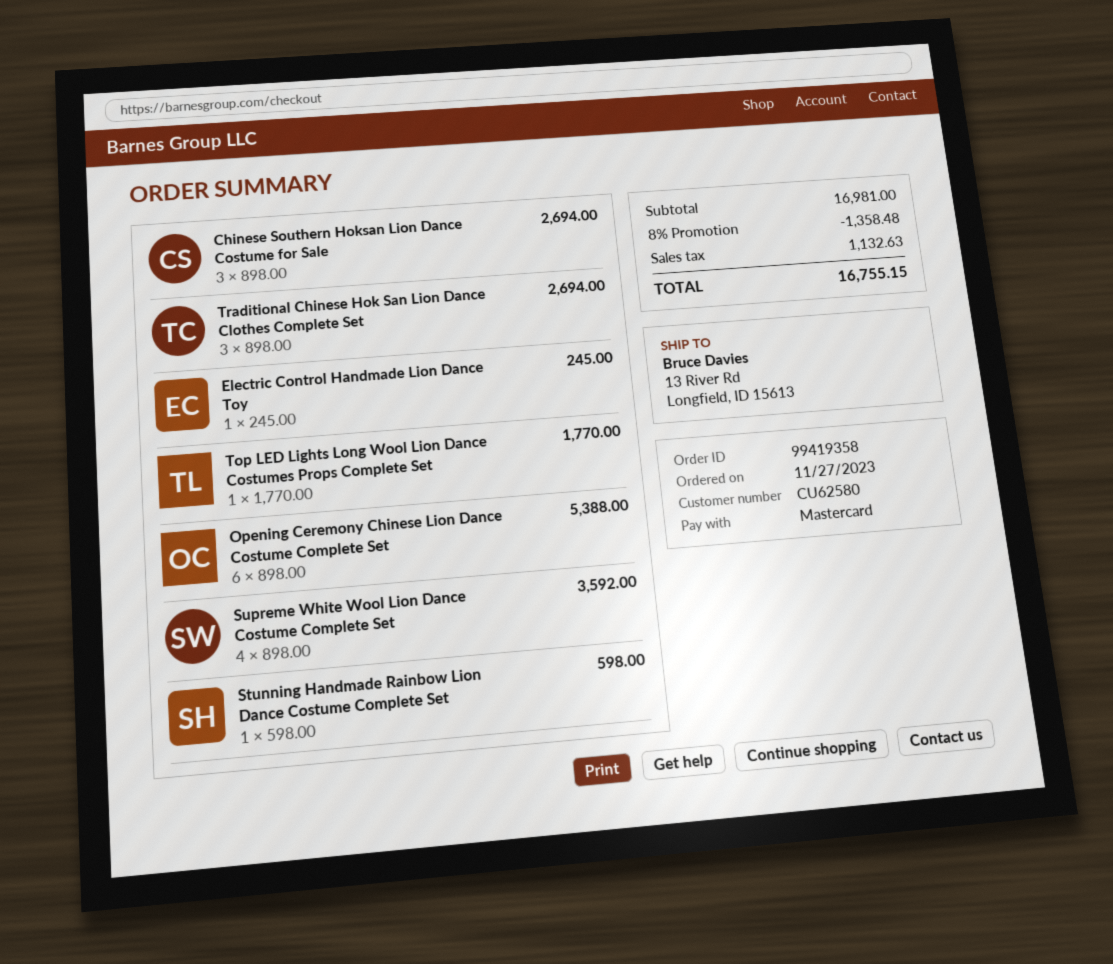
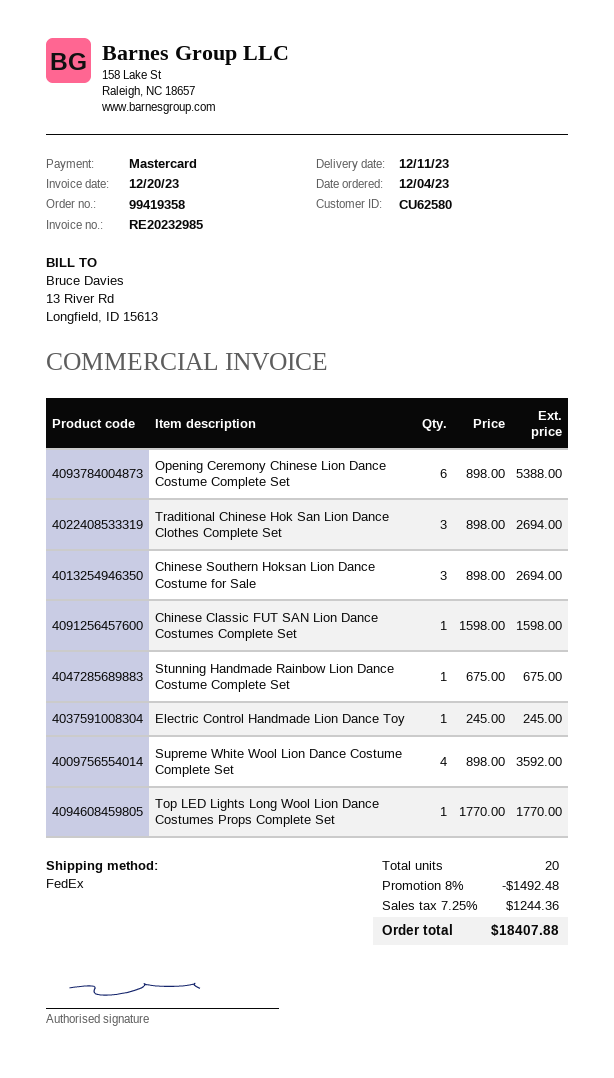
order date: 2023-11-27 -> 2023-12-04
Stunning Handmade Rainbow Lion Dance Costume Complete Set: 1 x 598.00 = 598.00 -> 1 x 675.00 = 675.00
Chinese Classic FUT SAN Lion Dance Costumes Complete Set: none -> 1 x 1598.00 = 1598.00
discount: 8% = 1358.48 -> 8% = 1492.48
tax: 1132.63 -> 1244.36
total: 16755.15 -> 18407.88

